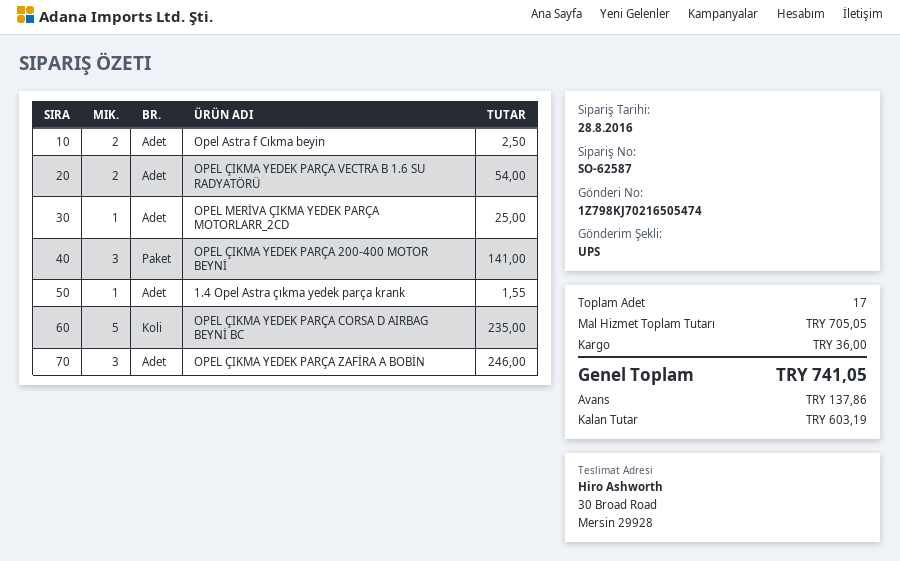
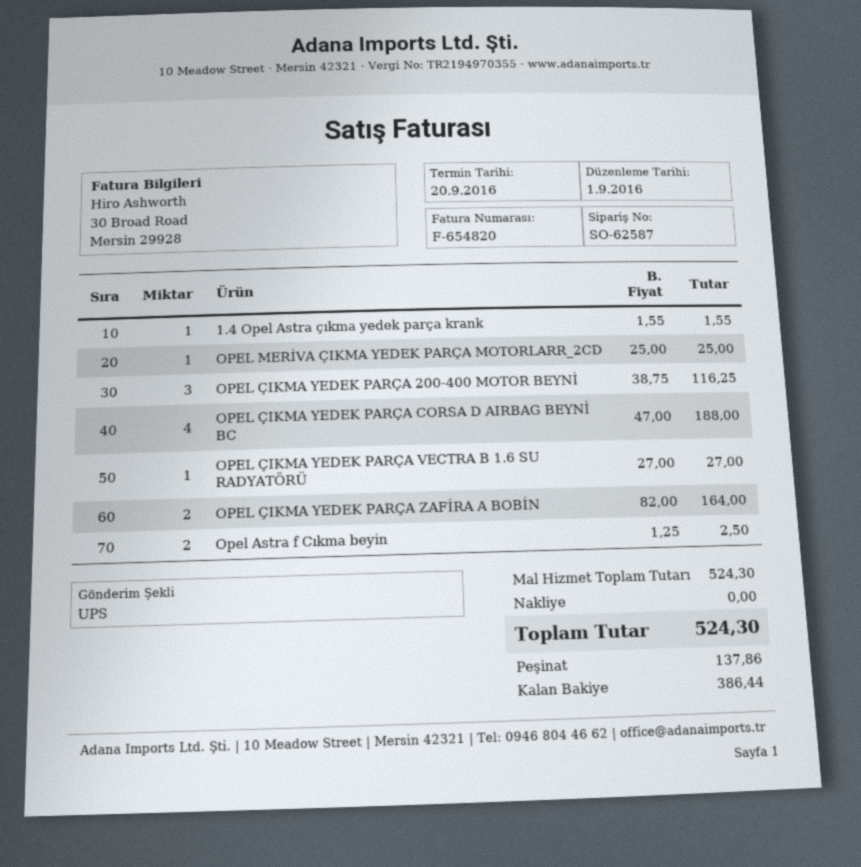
OPEL ÇIKMA YEDEK PARÇA VECTRA B 1.6 SU RADYATÖRÜ: 2 for 54.00 -> 1 for 27.00
OPEL ÇIKMA YEDEK PARÇA 200-400 MOTOR BEYNİ: 3 for 141.00 -> 3 for 116.25
OPEL ÇIKMA YEDEK PARÇA CORSA D AIRBAG BEYNİ BC: 5 for 235.00 -> 4 for 188.00
OPEL ÇIKMA YEDEK PARÇA ZAFİRA A BOBİN: 3 for 246.00 -> 2 for 164.00
subtotal: 705.05 -> 524.30
shipping: 36.00 -> 0.00
total: 741.05 -> 524.30
balance: 603.19 -> 386.44

